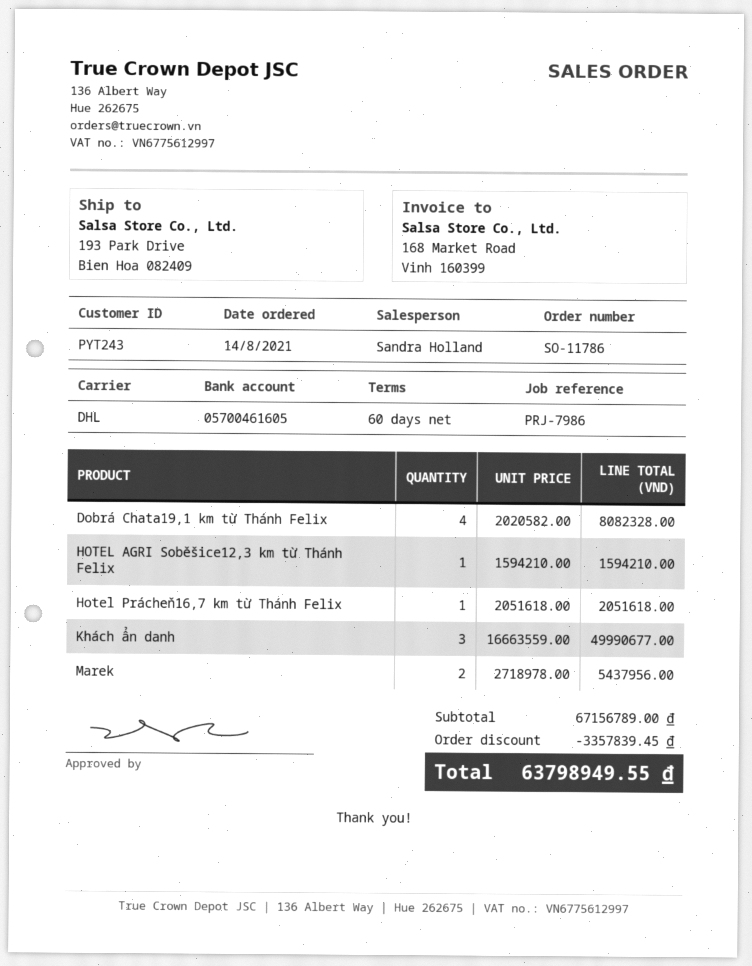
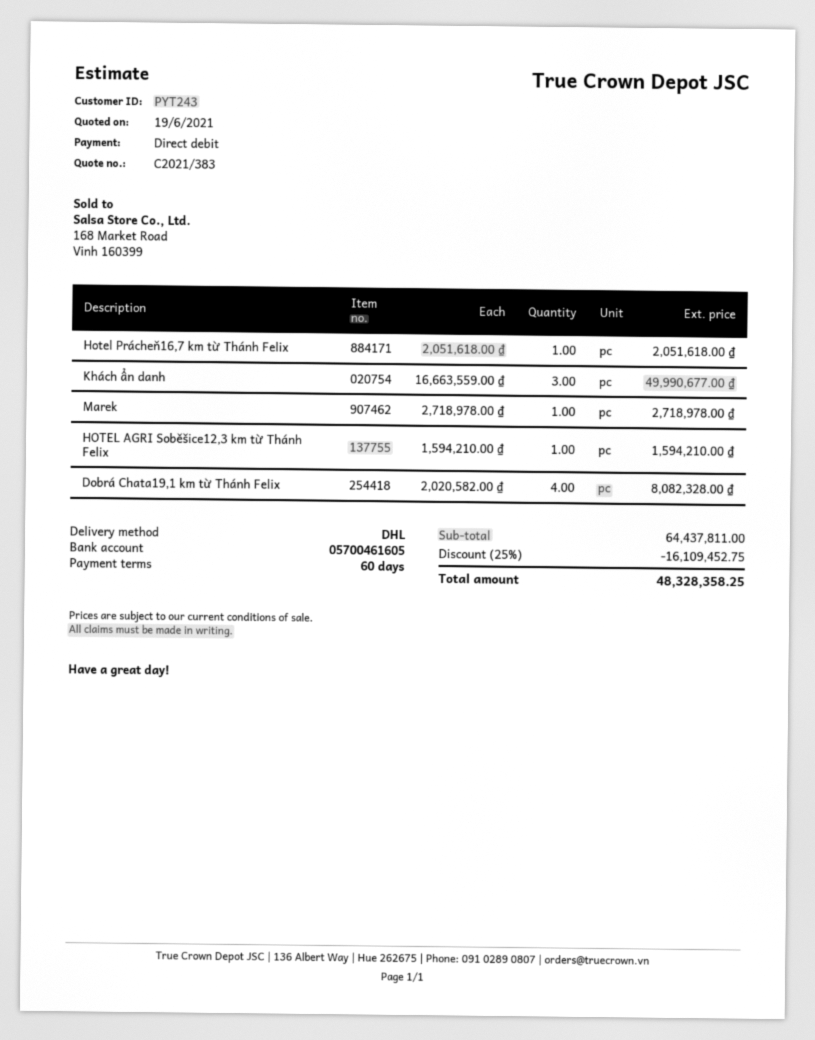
Marek: 2 x 2718978.00 = 5437956.00 -> 1 x 2718978.00 = 2718978.00
subtotal: 67156789.00 -> 64437811.00
discount: 3357839.45 -> 16109452.75
total: 63798949.55 -> 48328358.25

